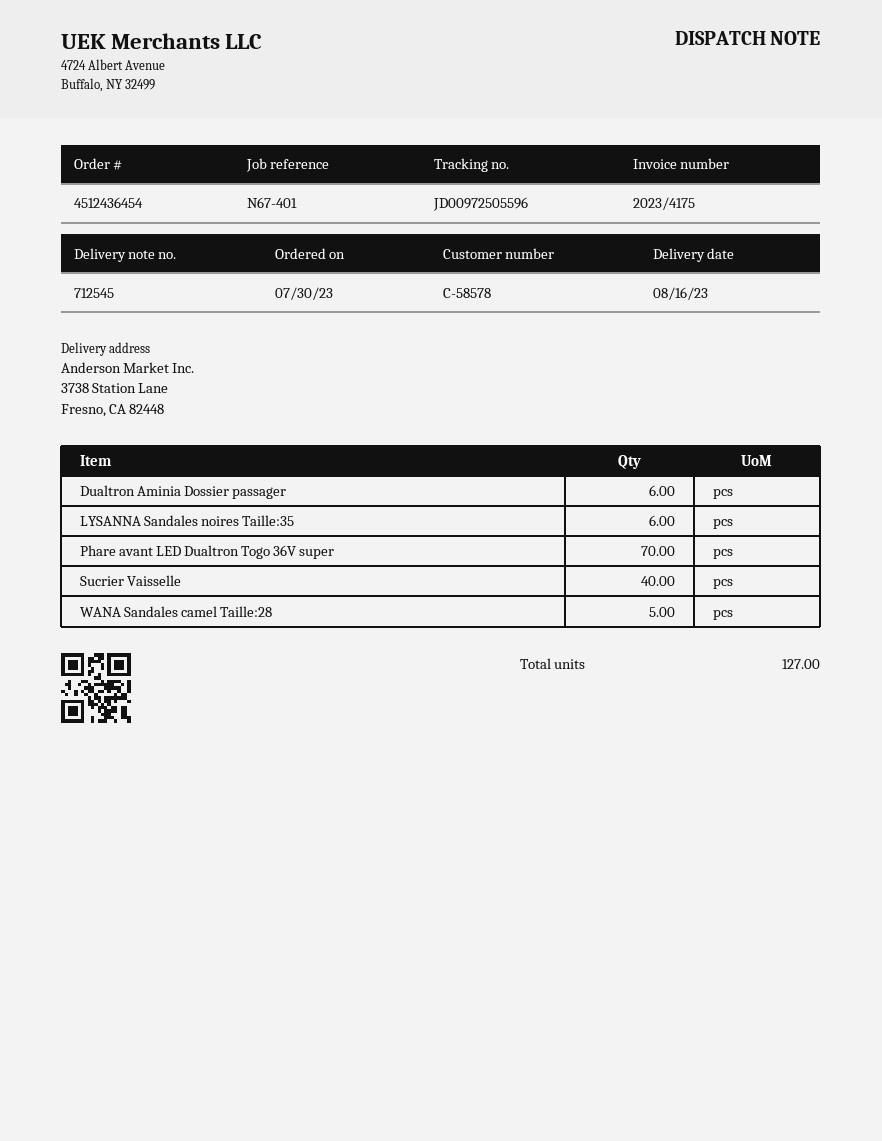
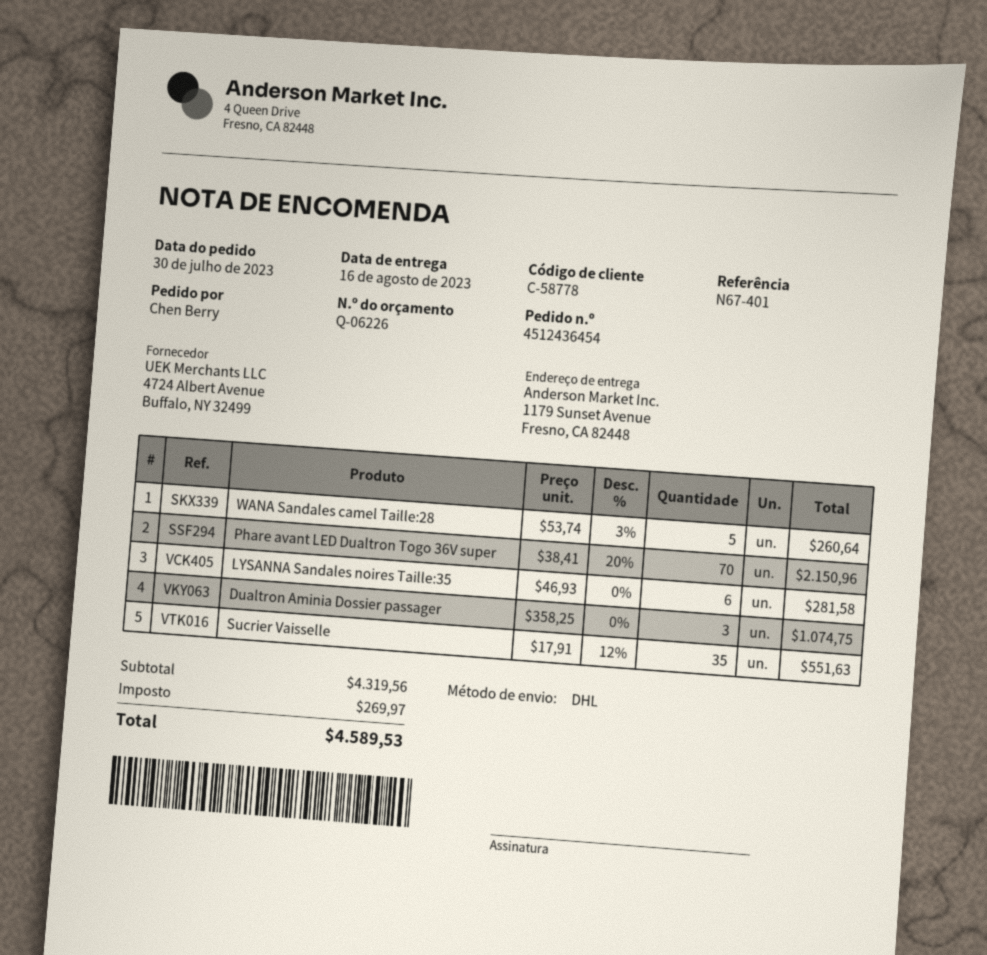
customer number: C-58578 -> C-58778
ship to: 3738 Station Lane, Fresno, CA 82448 -> 1179 Sunset Avenue, Fresno, CA 82448
Dualtron Aminia Dossier passager: 6 -> 3
Sucrier Vaisselle: 40 -> 35

